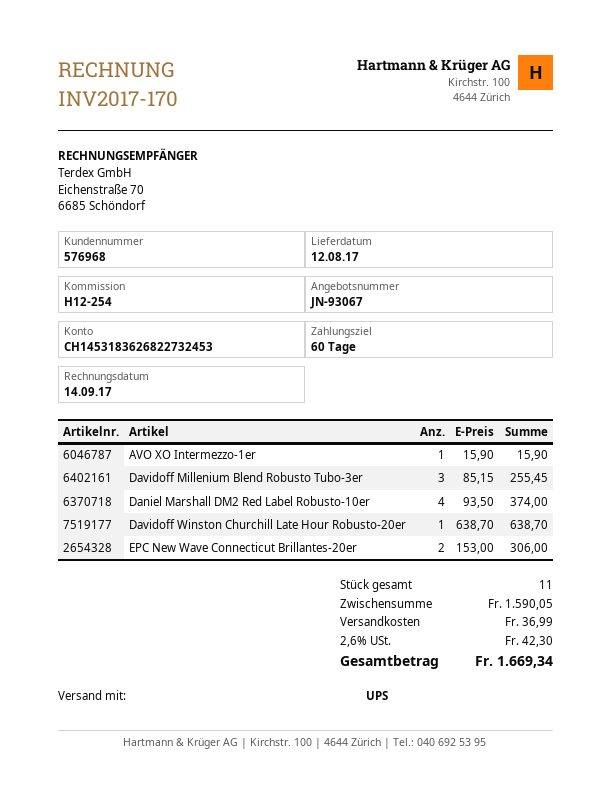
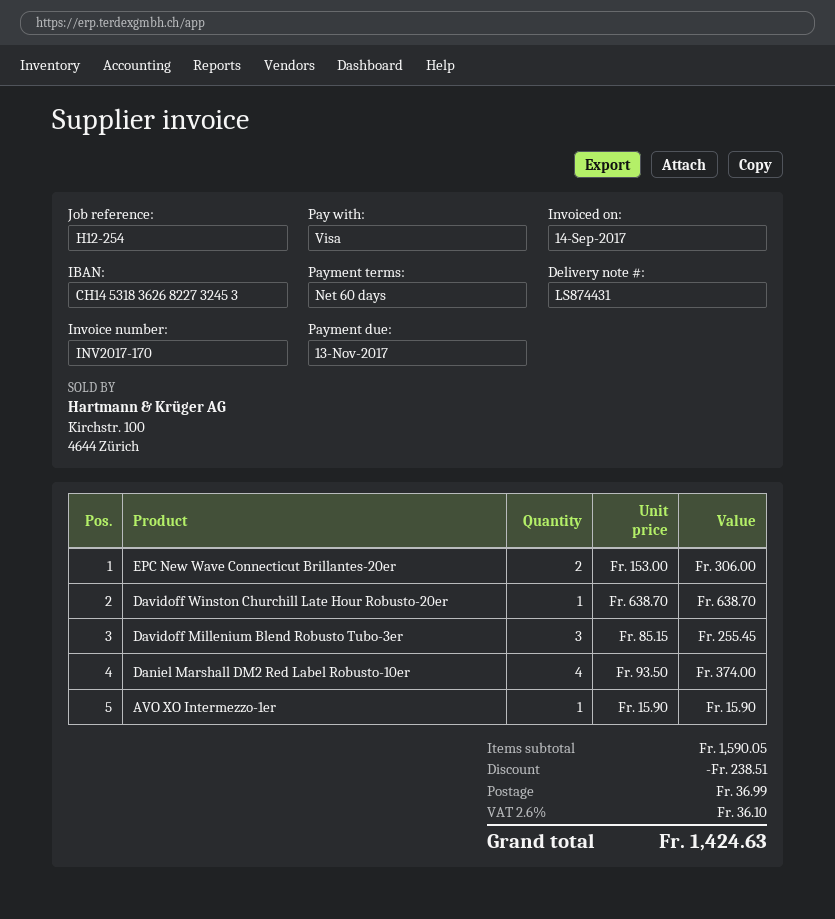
discount: none -> 238.51
tax: 2.6% = 42.30 -> 2.6% = 36.10
total: 1669.34 -> 1424.63

